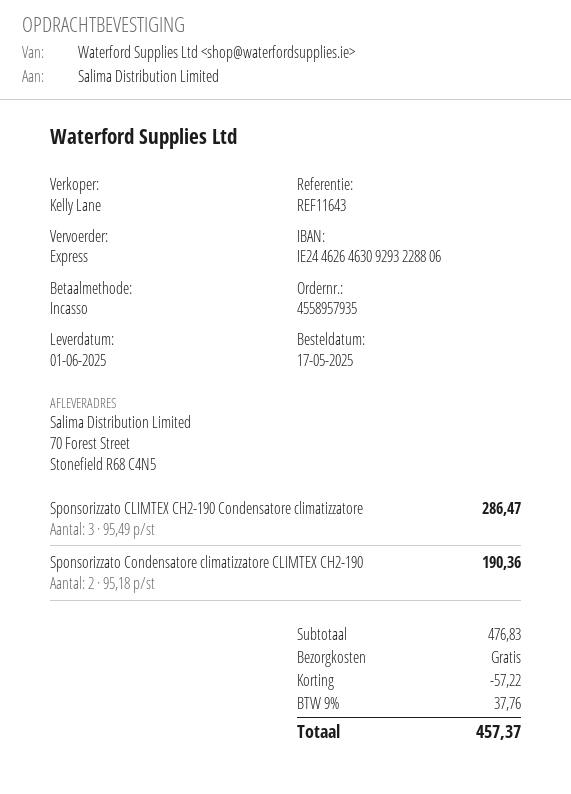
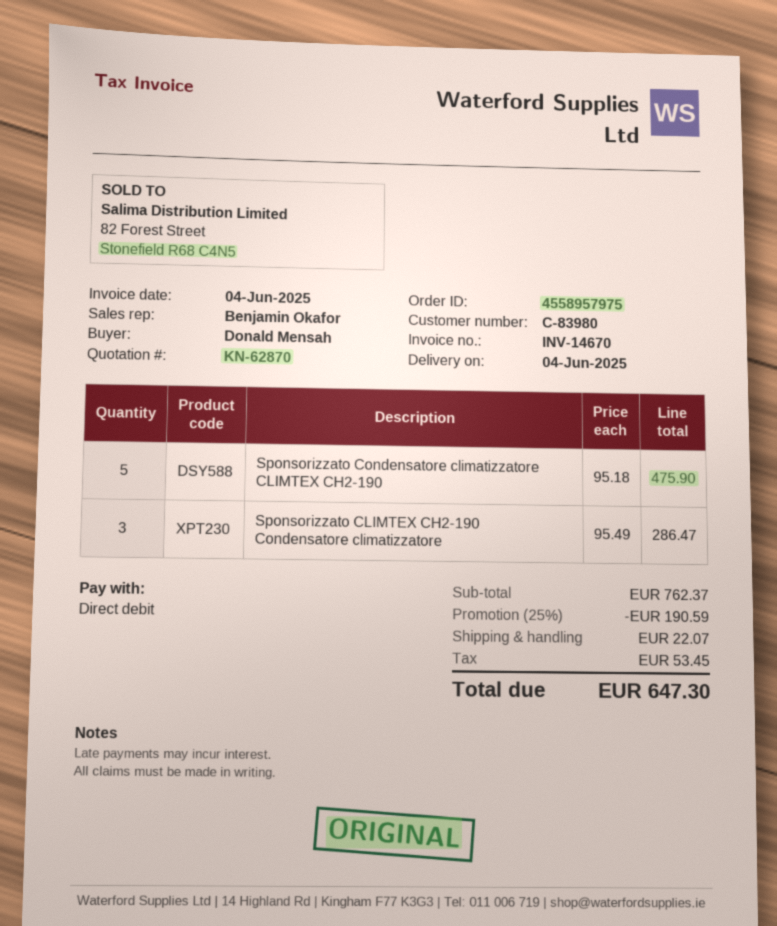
order number: 4558957935 -> 4558957975
delivery date: 2025-06-01 -> 2025-06-04
sales rep: Kelly Lane -> Benjamin Okafor
Sponsorizzato Condensatore climatizzatore CLIMTEX CH2-190: 2 x 95.18 = 190.36 -> 5 x 95.18 = 475.90
subtotal: 476.83 -> 762.37
discount: 57.22 -> 190.59
shipping: 0.00 -> 22.07
tax: 37.76 -> 53.45
total: 457.37 -> 647.30

